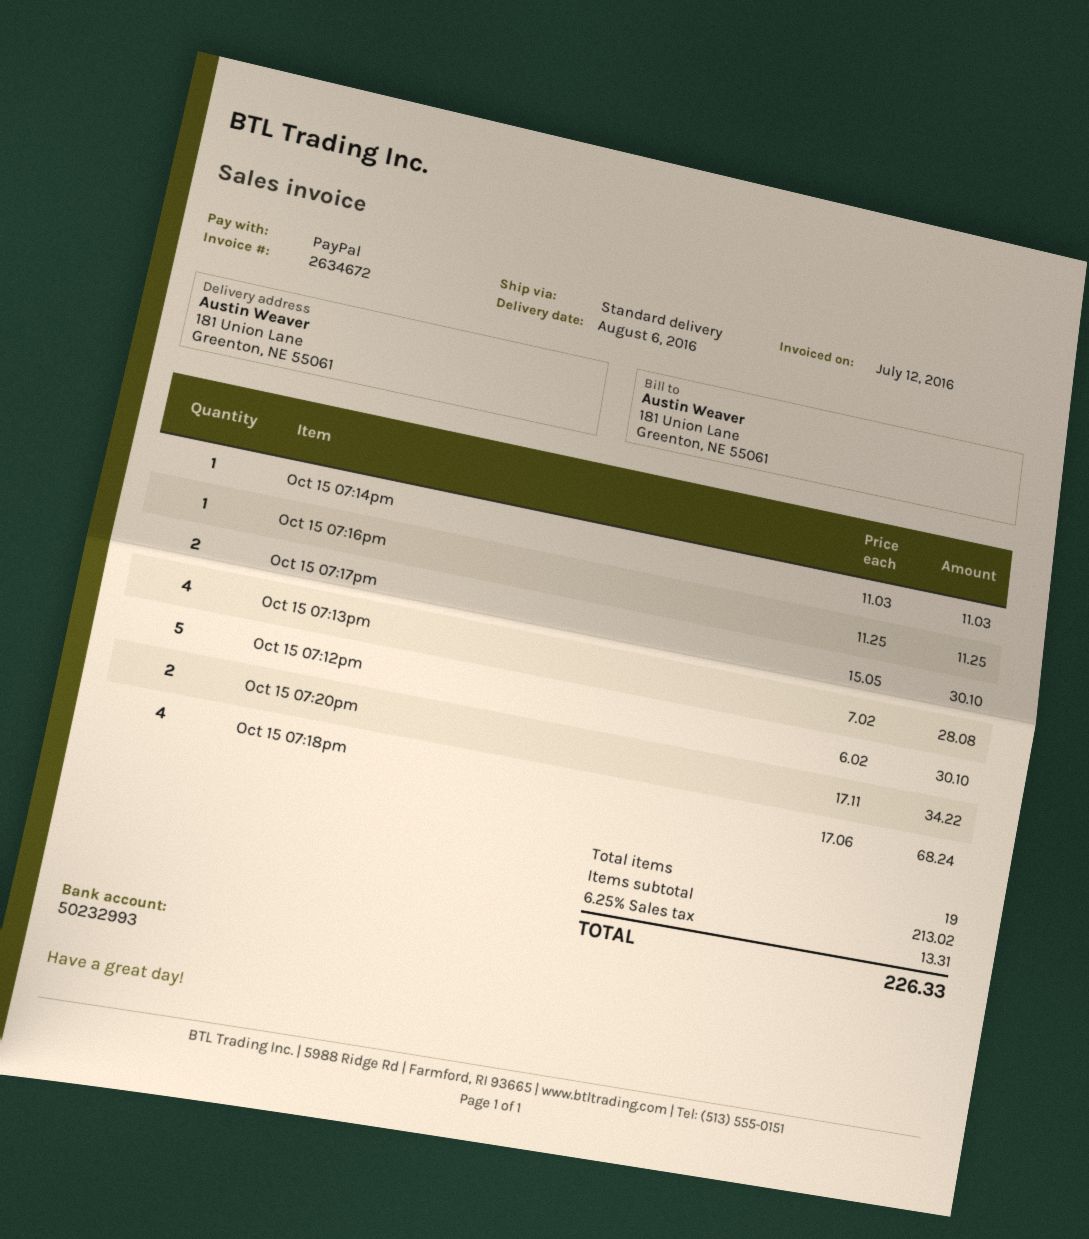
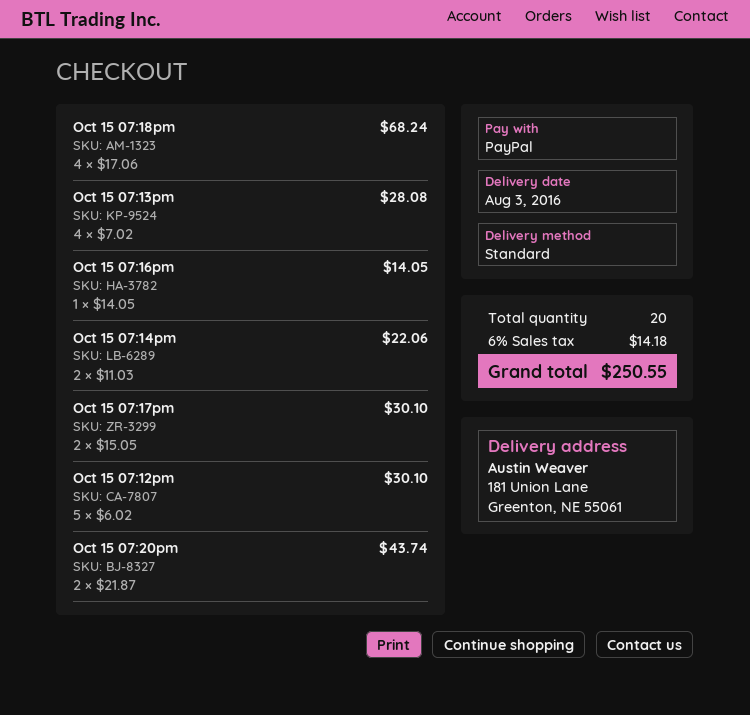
delivery date: 2016-08-06 -> 2016-08-03
Oct 15 07:14pm: 1 x 11.03 = 11.03 -> 2 x 11.03 = 22.06
Oct 15 07:16pm: 1 x 11.25 = 11.25 -> 1 x 14.05 = 14.05
Oct 15 07:20pm: 2 x 17.11 = 34.22 -> 2 x 21.87 = 43.74
total quantity: 19 -> 20
tax: 6.25% = 13.31 -> 6% = 14.18
total: 226.33 -> 250.55

